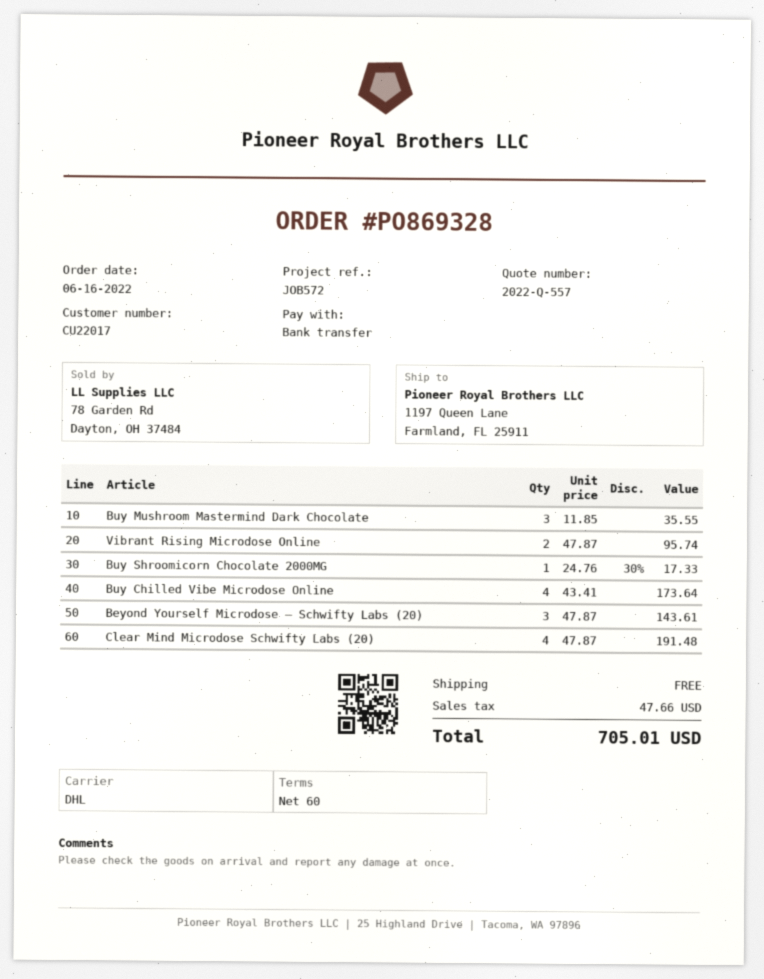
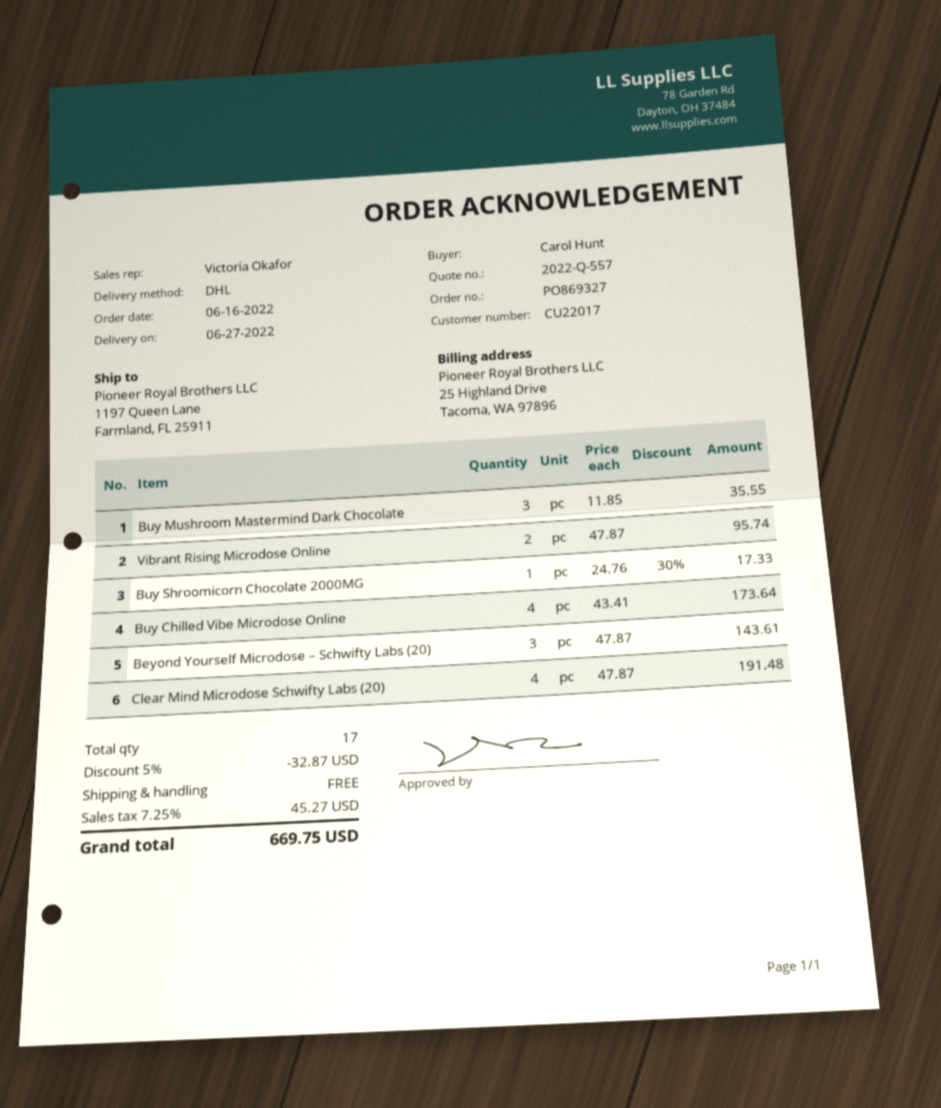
order number: PO869328 -> PO869327
discount: none -> 5% = 32.87
tax: 47.66 -> 45.27
total: 705.01 -> 669.75

